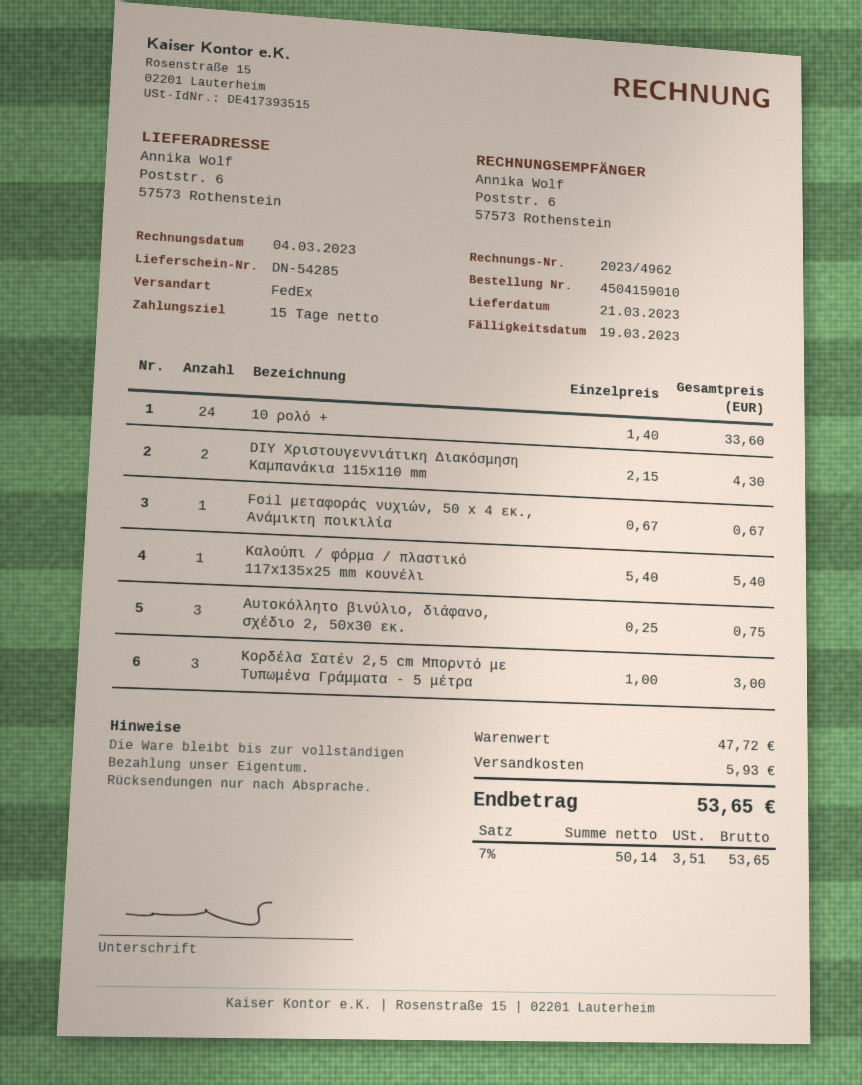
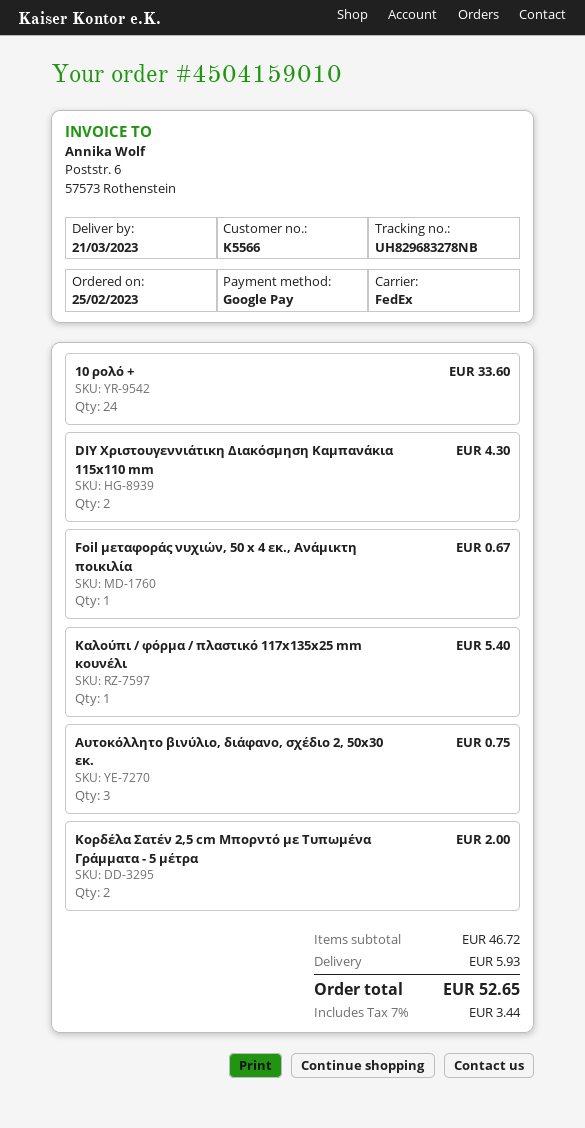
Κορδέλα Σατέν 2,5 cm Μπορντό με Τυπωμένα Γράμματα - 5 μέτρα: 3 for 3.00 -> 2 for 2.00
subtotal: 47.72 -> 46.72
tax: 7% = 3.51 -> 7% = 3.44
total: 53.65 -> 52.65

